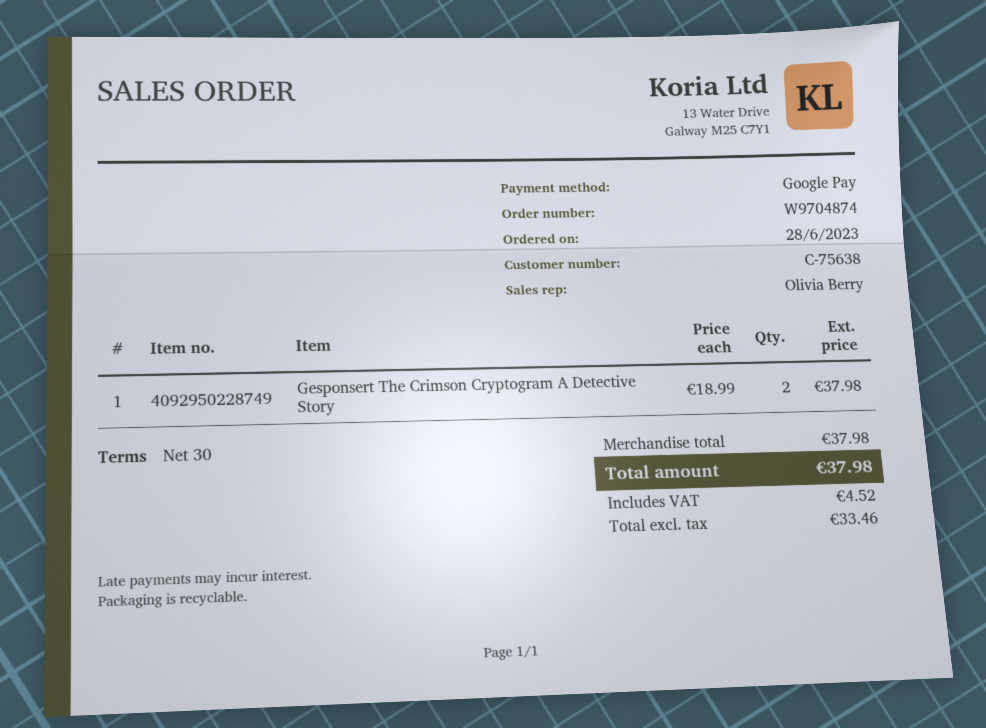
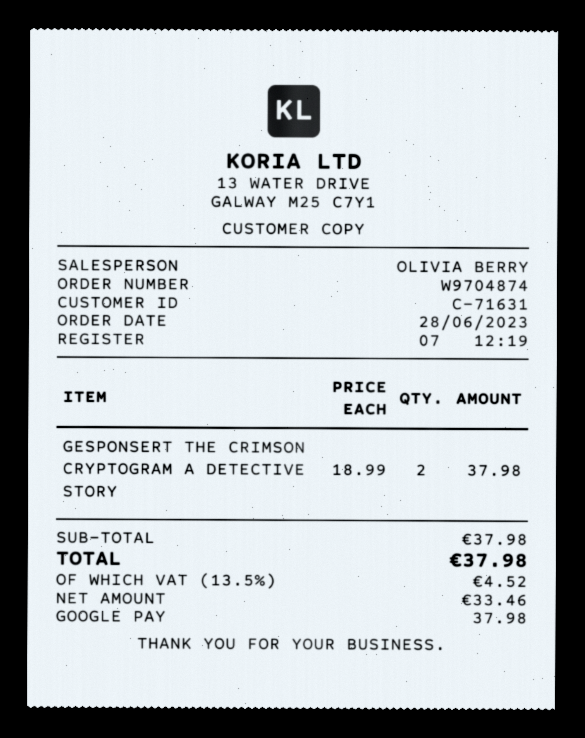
customer number: C-75638 -> C-71631

